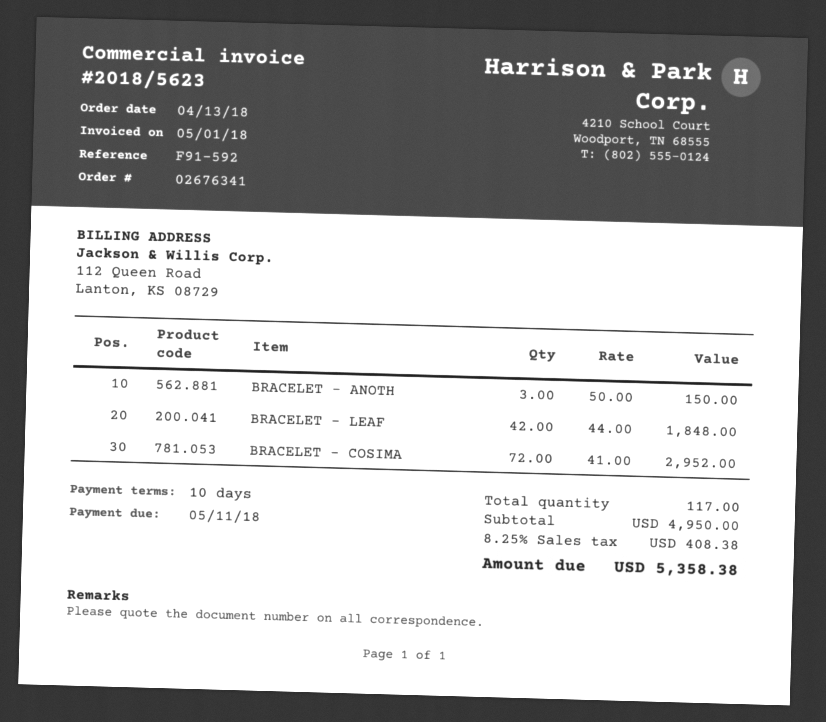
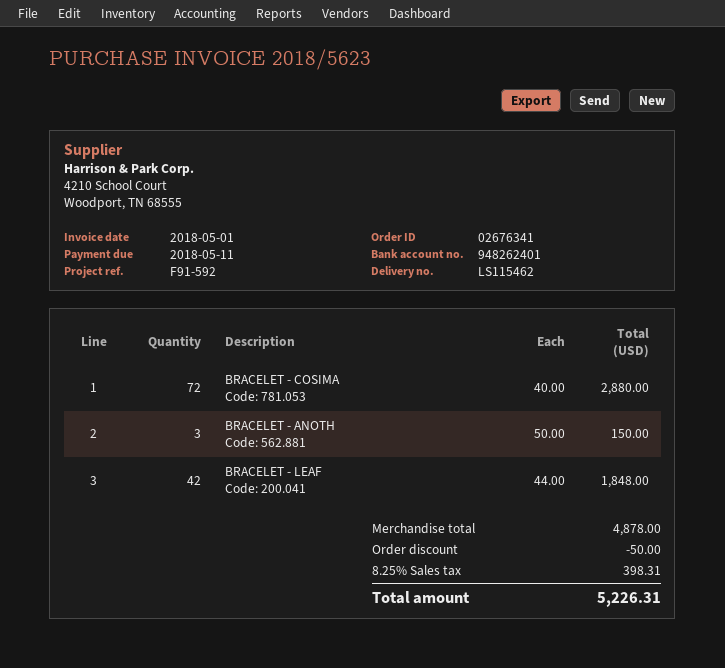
BRACELET - COSIMA: 72 x 41.00 = 2952.00 -> 72 x 40.00 = 2880.00
subtotal: 4950.00 -> 4878.00
discount: none -> 50.00
tax: 8.25% = 408.38 -> 8.25% = 398.31
total: 5358.38 -> 5226.31

